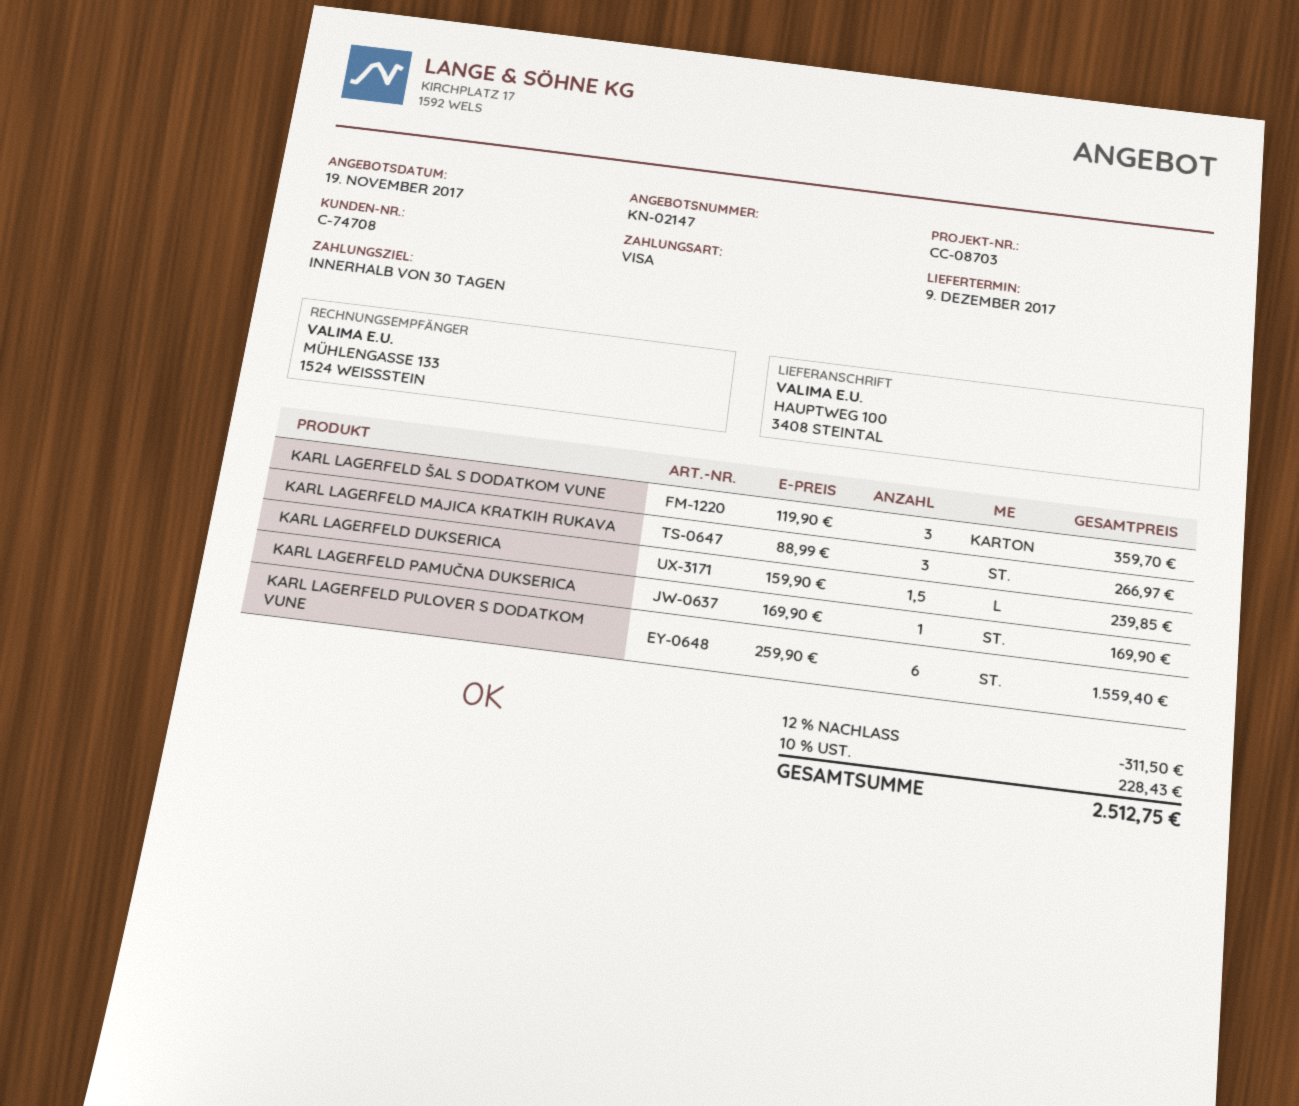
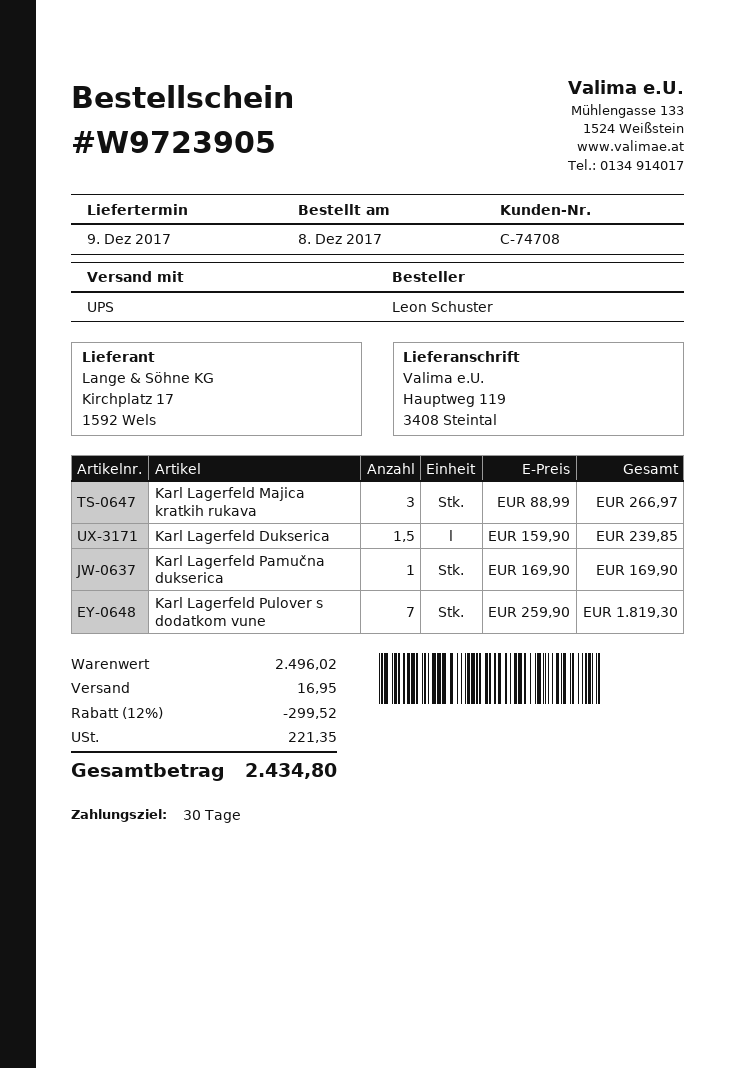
ship to: HAUPTWEG 100, 3408 STEINTAL -> Hauptweg 119, 3408 Steintal
KARL LAGERFELD ŠAL S DODATKOM VUNE: 3 x 119.90 = 359.70 -> none
KARL LAGERFELD PULOVER S DODATKOM VUNE: 6 x 259.90 = 1559.40 -> 7 x 259.90 = 1819.30
discount: 12% = 311.50 -> 12% = 299.52
shipping: none -> 16.95
tax: 228.43 -> 221.35
total: 2512.75 -> 2434.80

